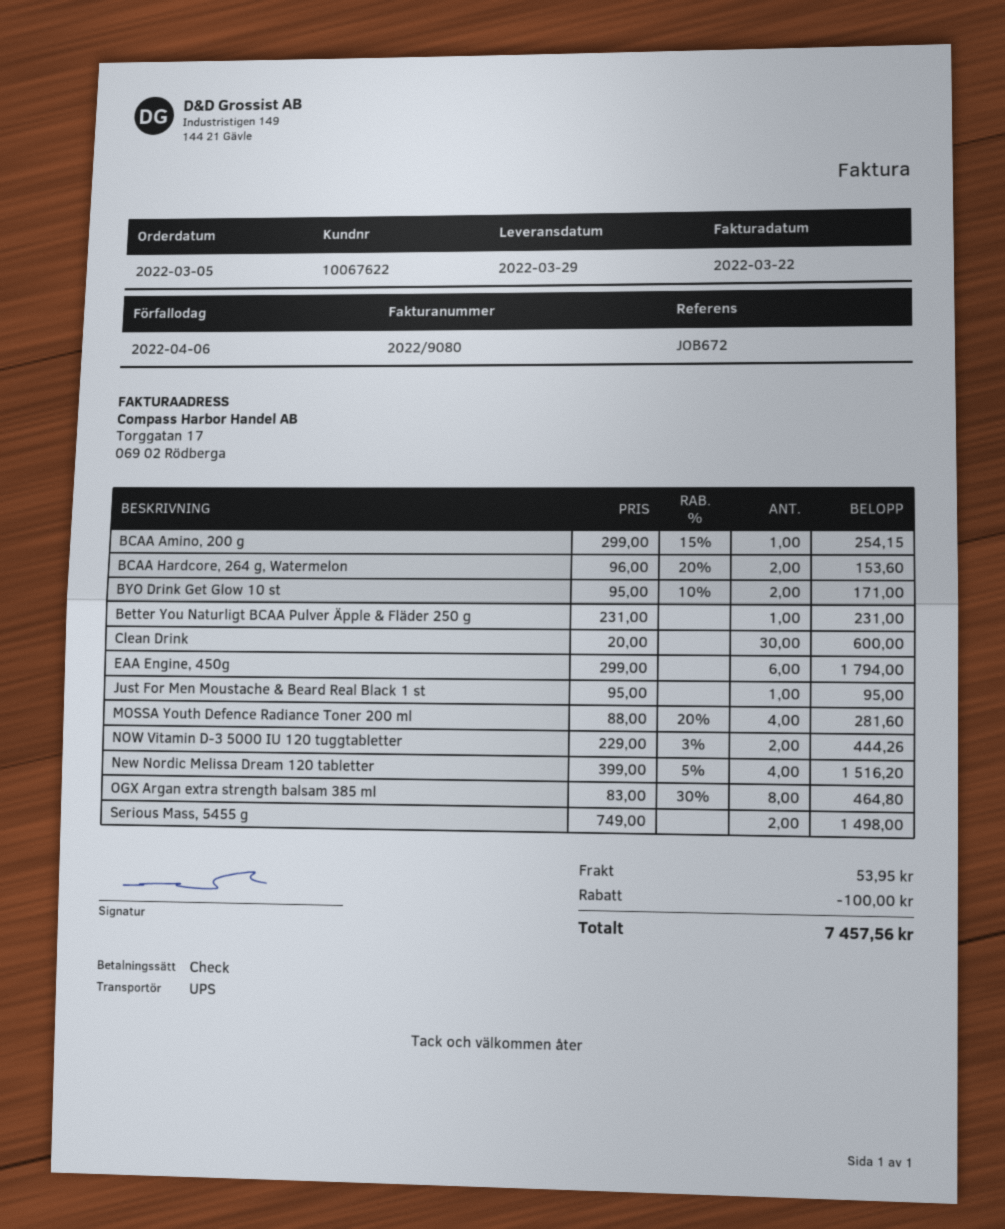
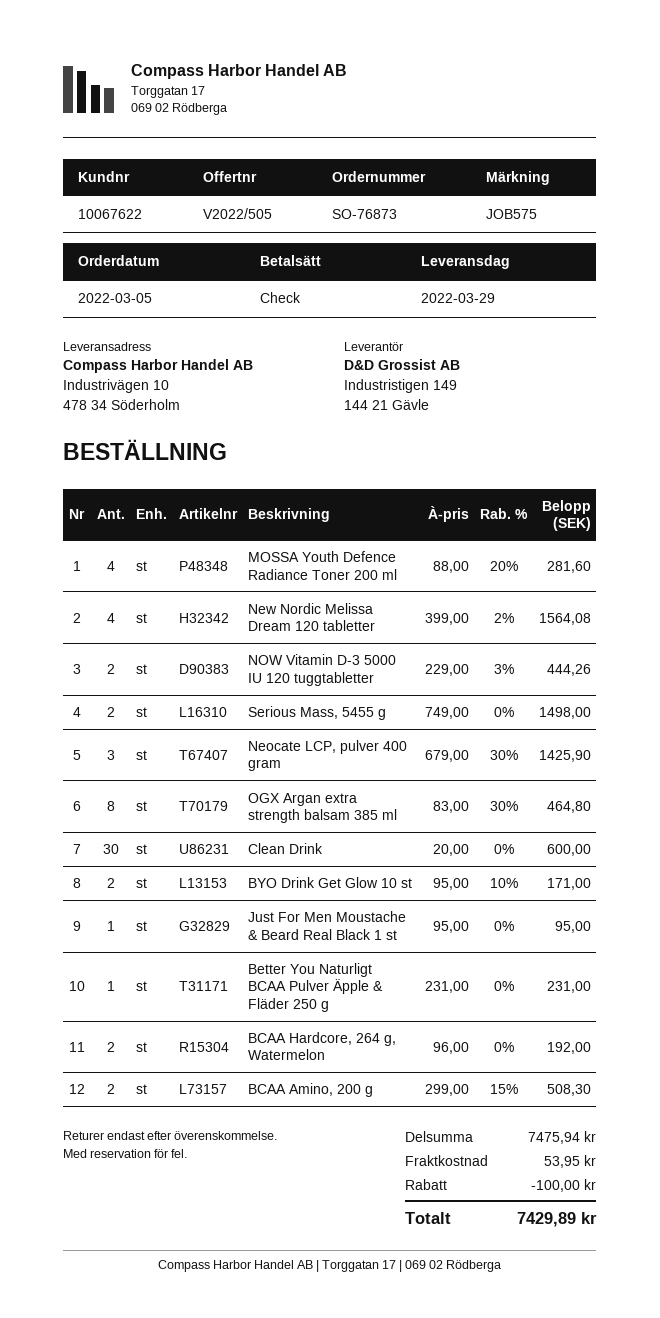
reference: JOB672 -> JOB575
BCAA Amino, 200 g: 1 x 299.00 - 15% = 254.15 -> 2 x 299.00 - 15% = 508.30
BCAA Hardcore, 264 g, Watermelon: 2 x 96.00 - 20% = 153.60 -> 2 x 96.00 = 192.00
EAA Engine, 450g: 6 x 299.00 = 1794.00 -> none
New Nordic Melissa Dream 120 tabletter: 4 x 399.00 - 5% = 1516.20 -> 4 x 399.00 - 2% = 1564.08
Neocate LCP, pulver 400 gram: none -> 3 x 679.00 - 30% = 1425.90
total: 7457.56 -> 7429.89

